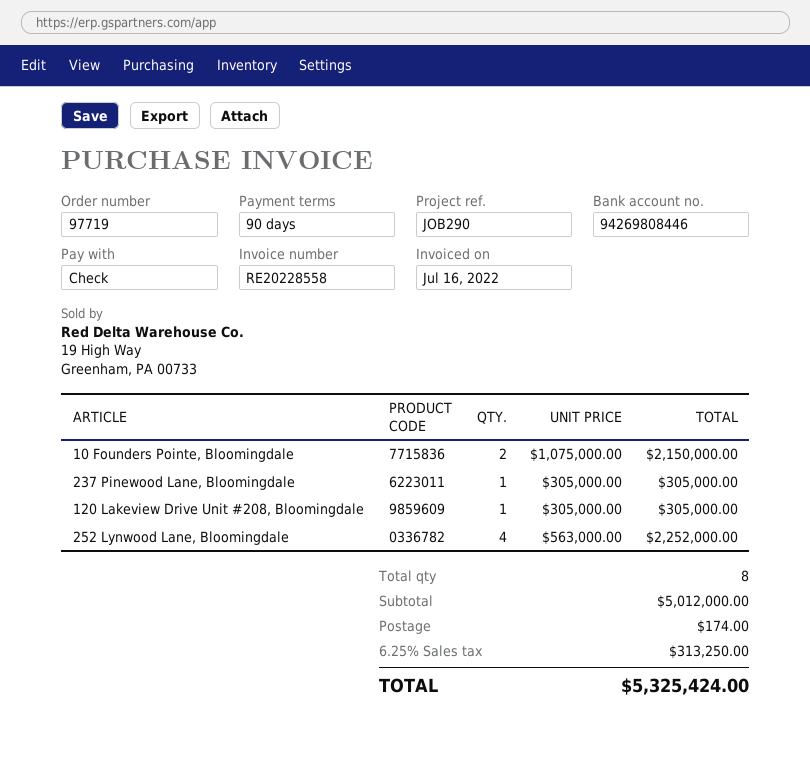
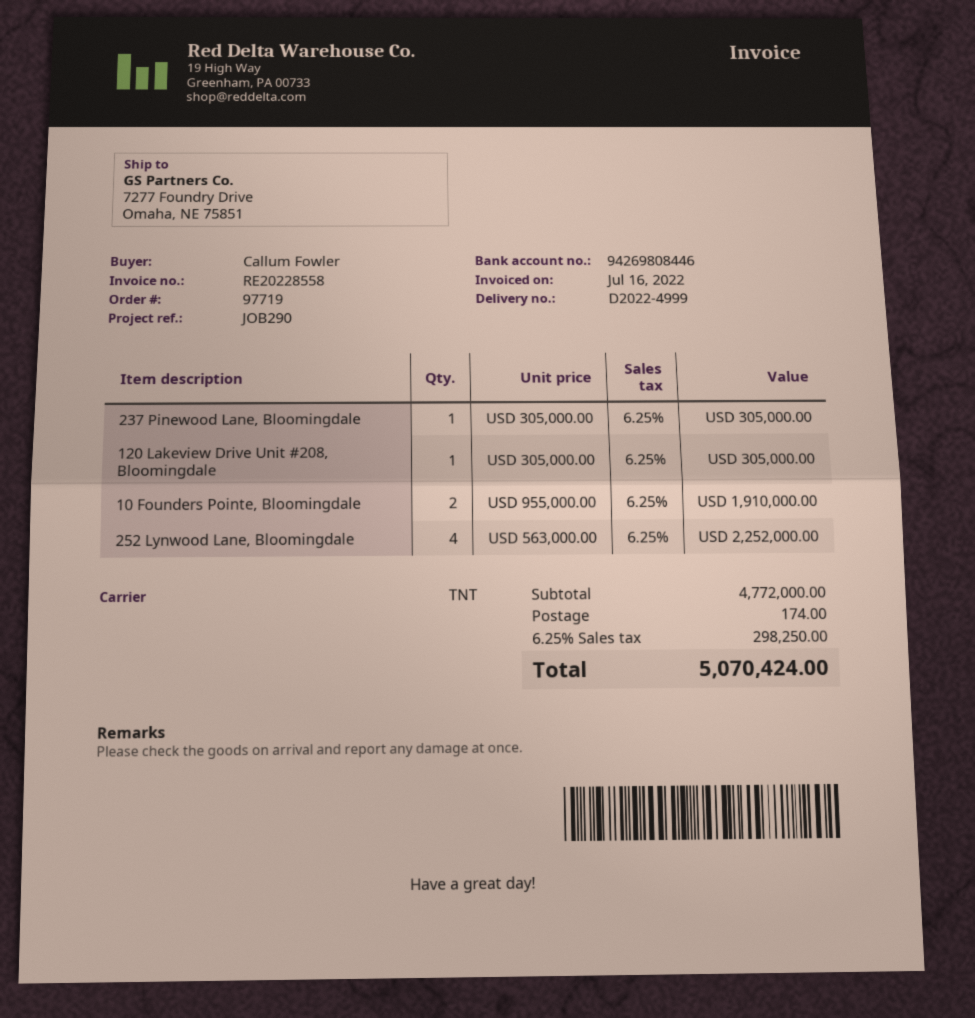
10 Founders Pointe, Bloomingdale: 2 x 1075000.00 = 2150000.00 -> 2 x 955000.00 = 1910000.00
subtotal: 5012000.00 -> 4772000.00
tax: 6.25% = 313250.00 -> 6.25% = 298250.00
total: 5325424.00 -> 5070424.00

